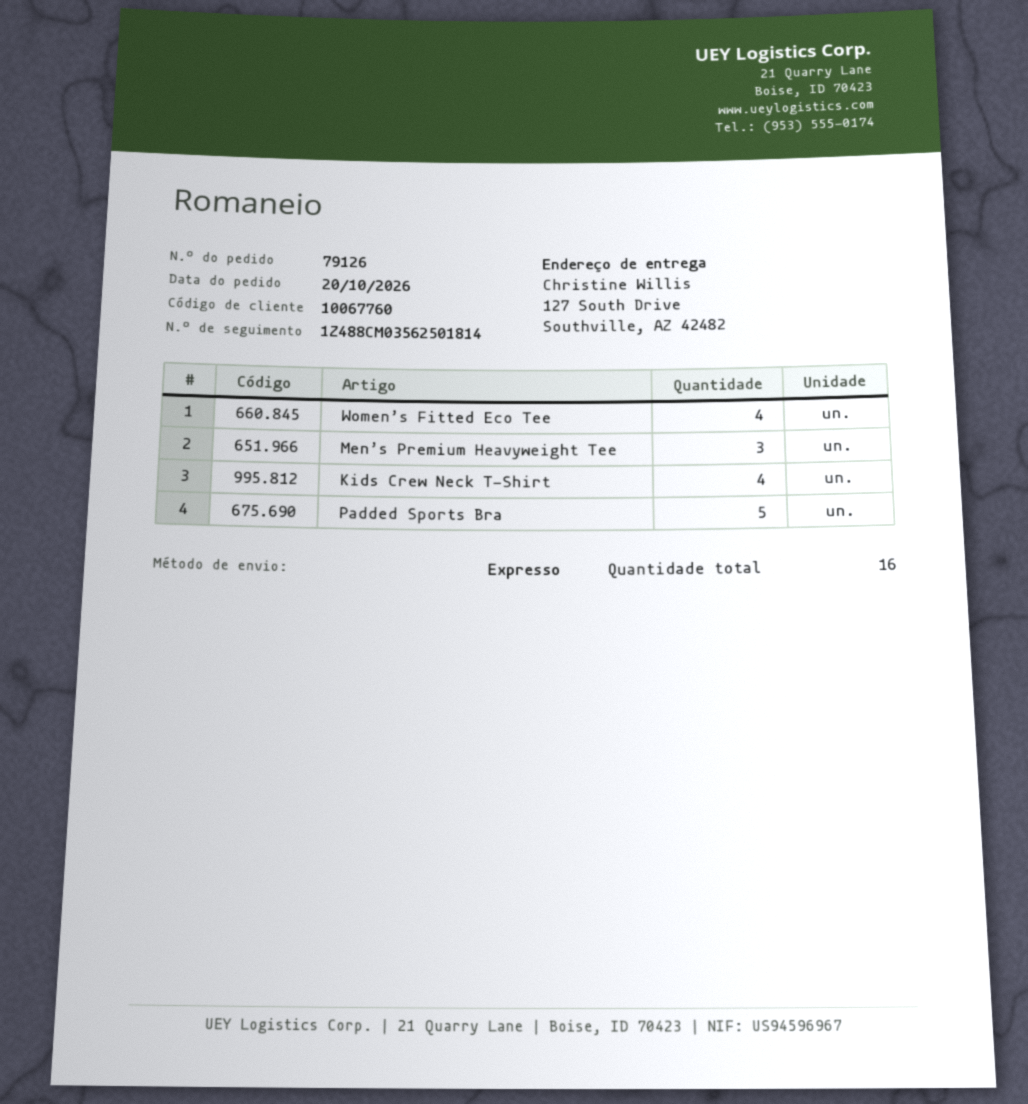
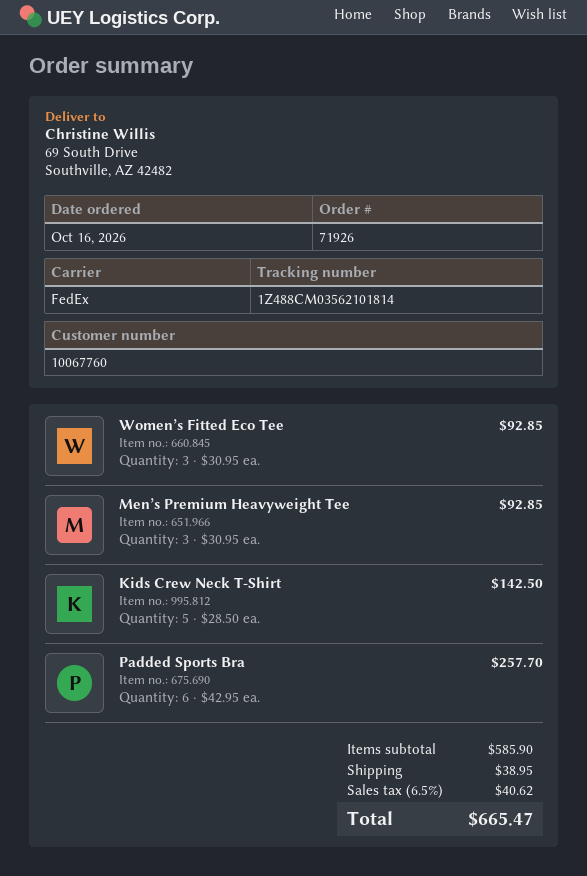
order number: 79126 -> 71926
order date: 2026-10-20 -> 2026-10-16
shipping method: express -> FedEx
tracking number: 1Z488CM03562501814 -> 1Z488CM03562101814
ship to: 127 South Drive, Southville, AZ 42482 -> 69 South Drive, Southville, AZ 42482
Women’s Fitted Eco Tee: 4 -> 3
Kids Crew Neck T-Shirt: 4 -> 5
Padded Sports Bra: 5 -> 6

